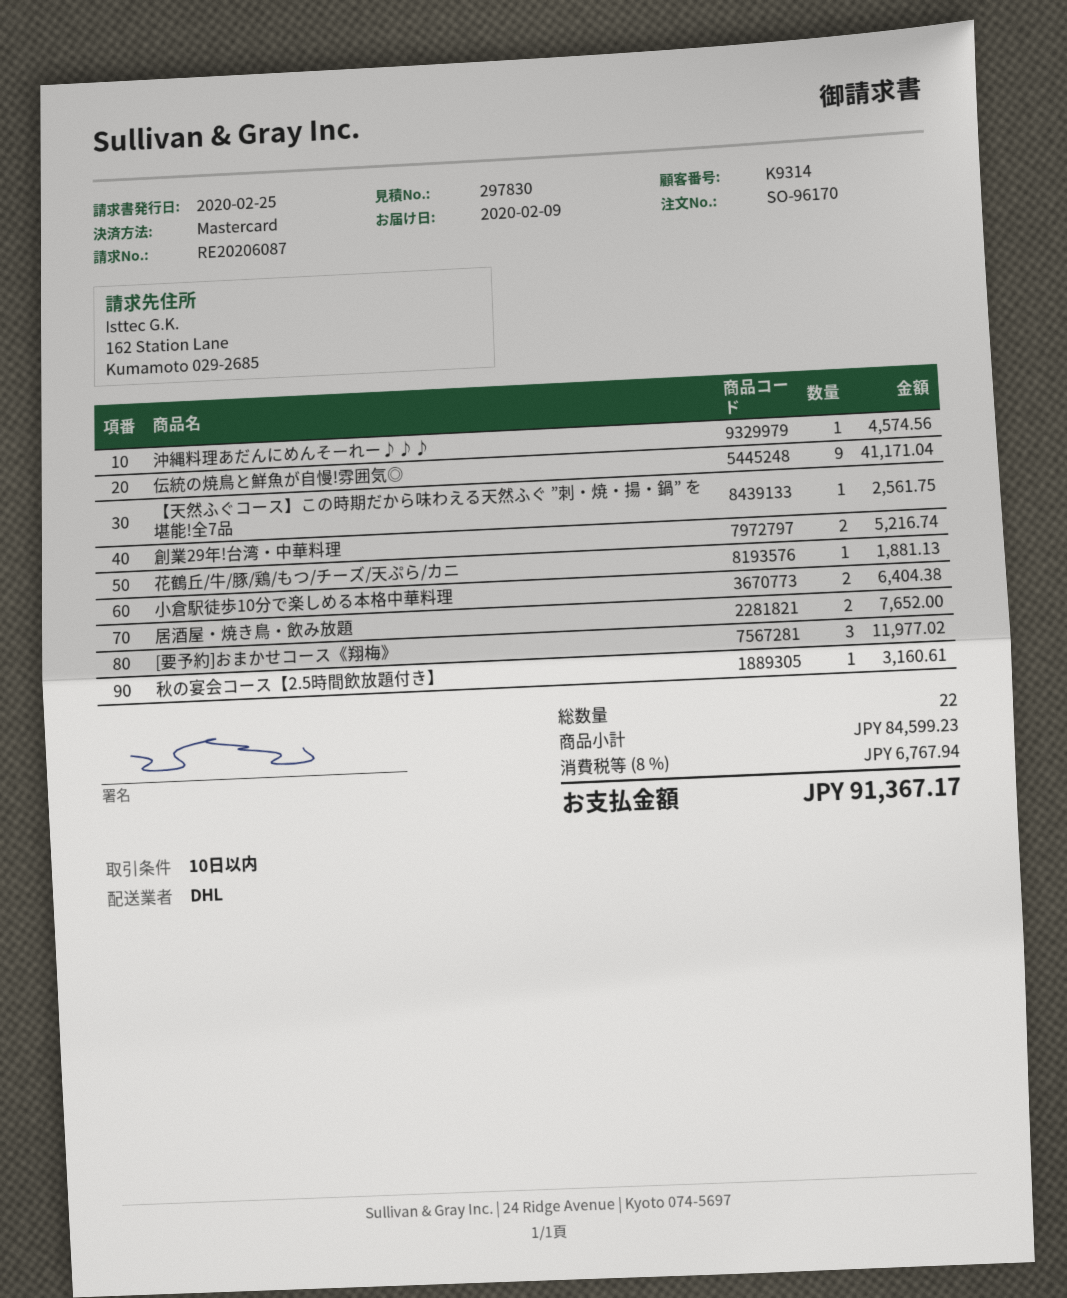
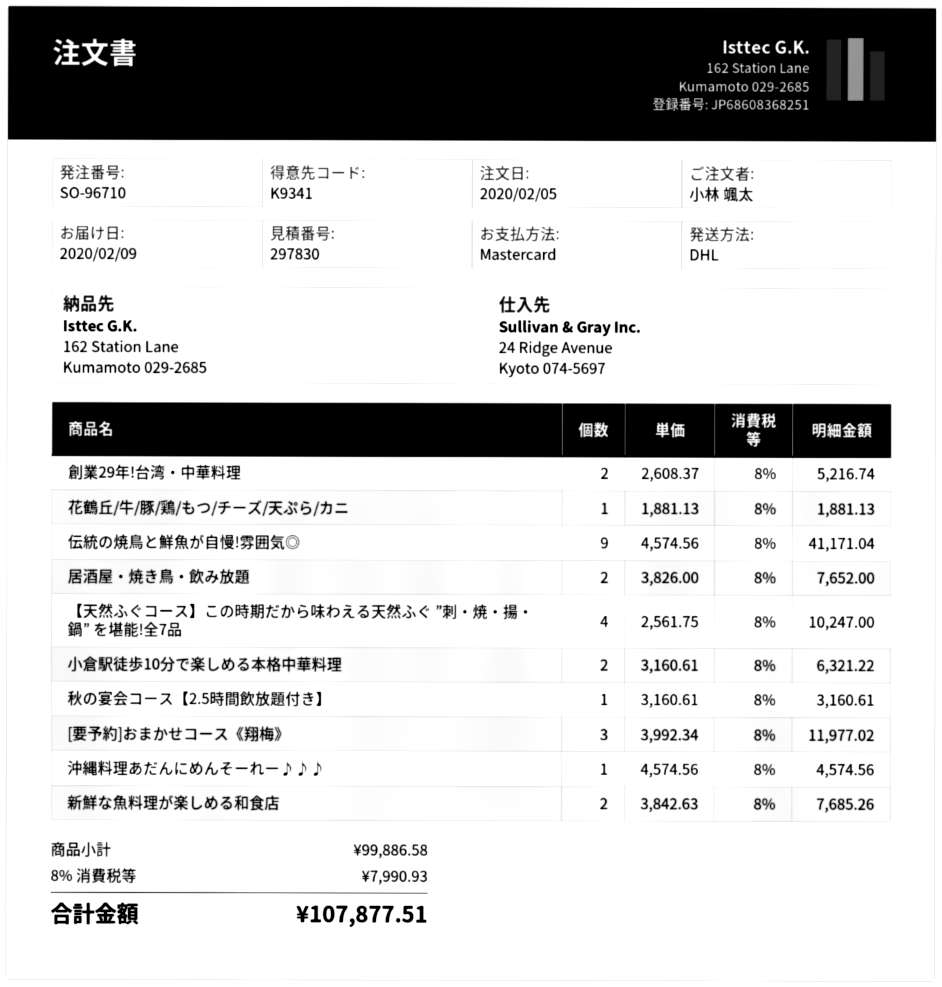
order number: SO-96170 -> SO-96710
customer number: K9314 -> K9341
【天然ふぐコース】この時期だから味わえる天然ふぐ ”刺・焼・揚・鍋” を堪能!全7品: 1 for 2561.75 -> 4 for 10247.00
小倉駅徒歩10分で楽しめる本格中華料理: 2 for 6404.38 -> 2 for 6321.22
新鮮な魚料理が楽しめる和食店: none -> 2 for 7685.26
subtotal: 84599.23 -> 99886.58
tax: 8% = 6767.94 -> 8% = 7990.93
total: 91367.17 -> 107877.51

